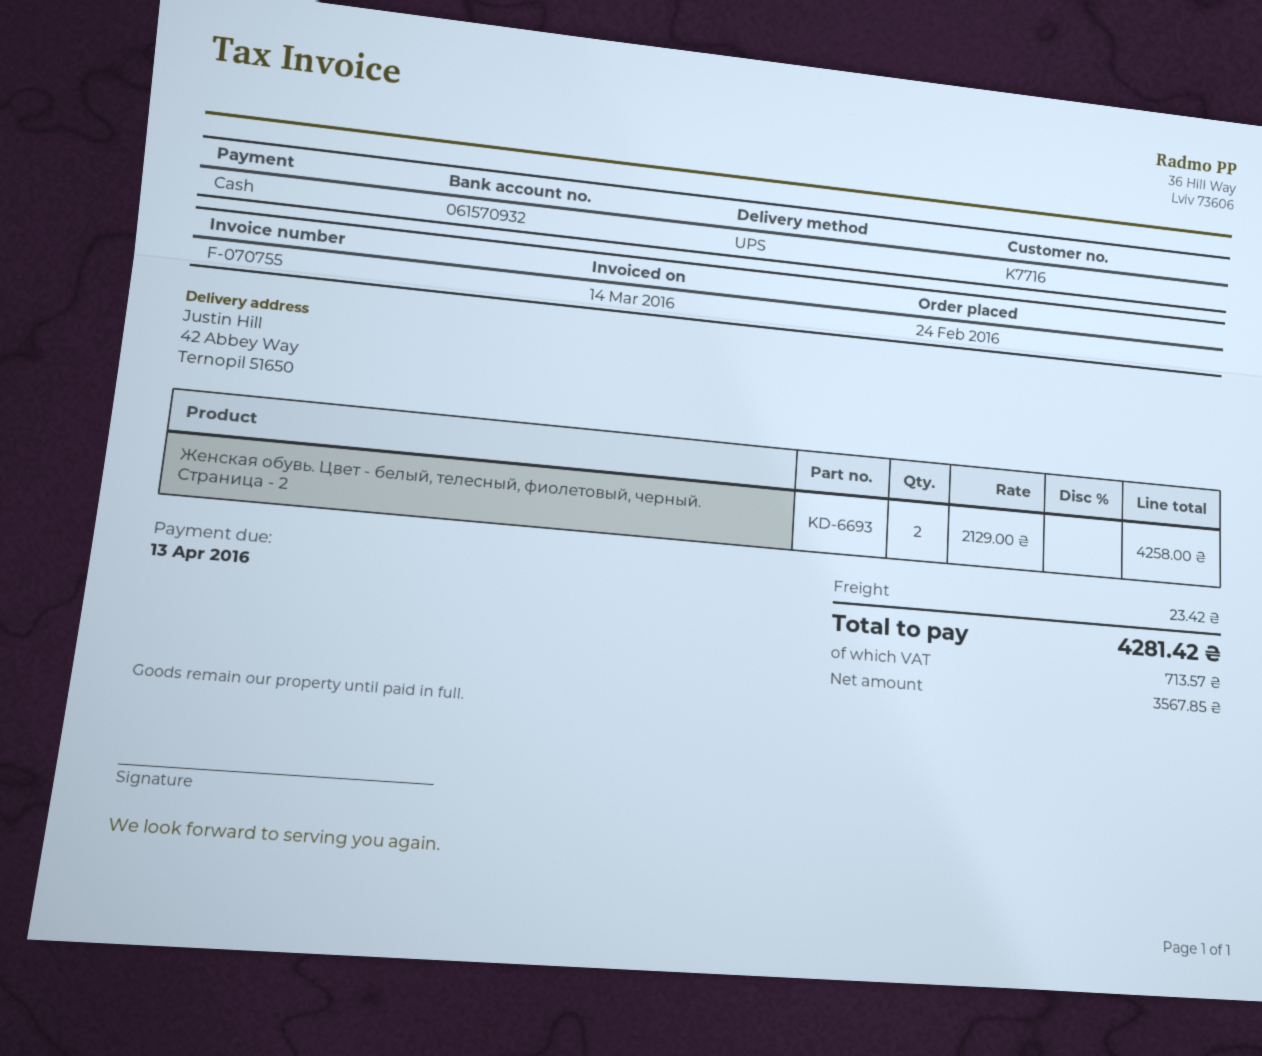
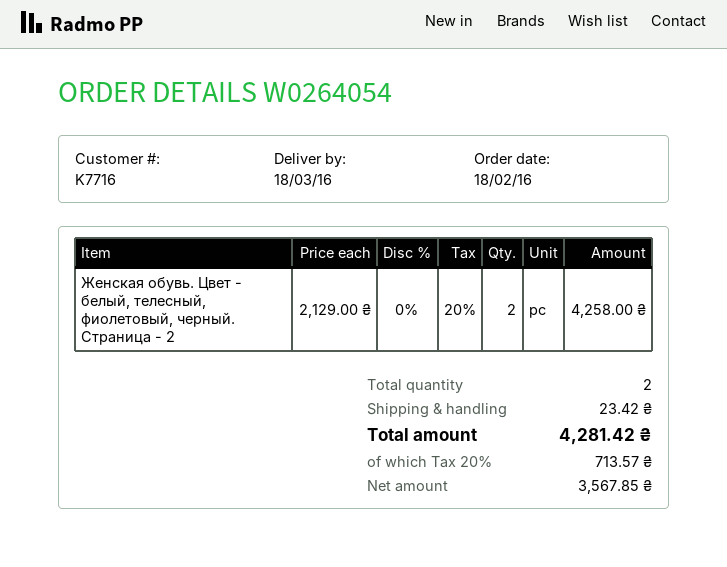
order date: 2016-02-24 -> 2016-02-18

